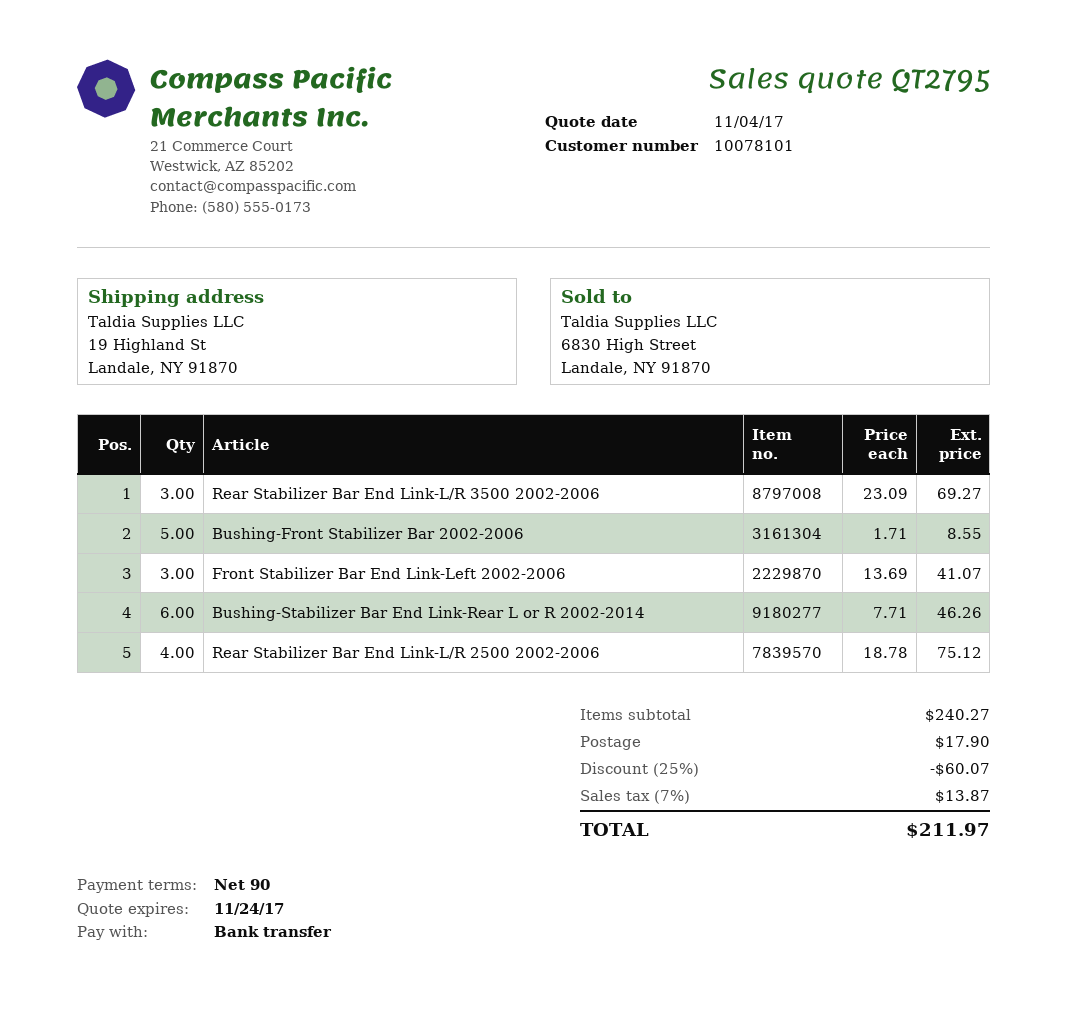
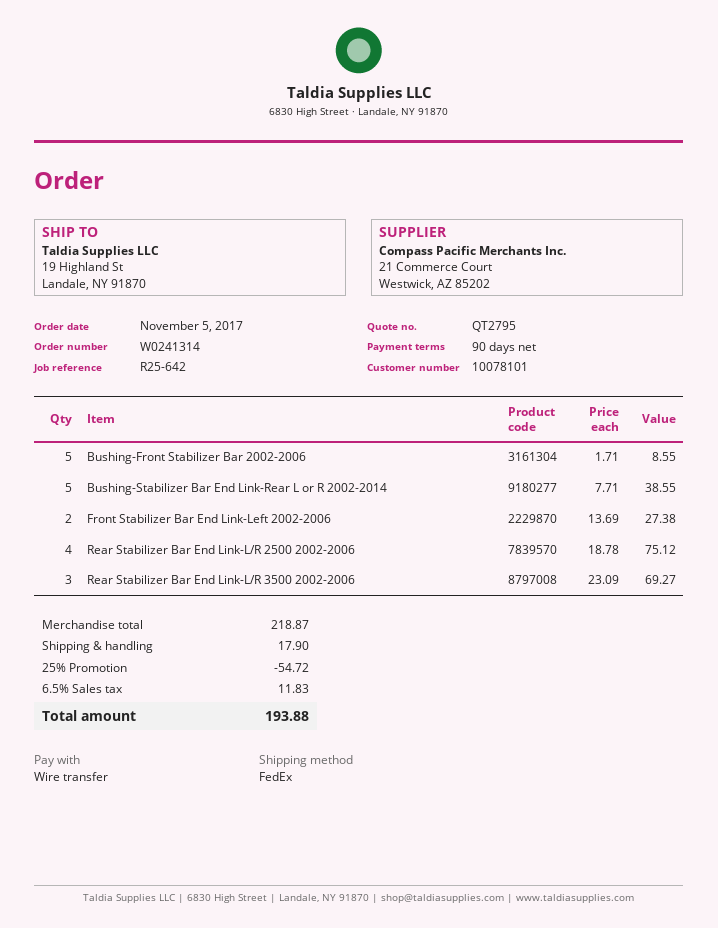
Front Stabilizer Bar End Link-Left 2002-2006: 3 x 13.69 = 41.07 -> 2 x 13.69 = 27.38
Bushing-Stabilizer Bar End Link-Rear L or R 2002-2014: 6 x 7.71 = 46.26 -> 5 x 7.71 = 38.55
subtotal: 240.27 -> 218.87
discount: 25% = 60.07 -> 25% = 54.72
tax: 7% = 13.87 -> 6.5% = 11.83
total: 211.97 -> 193.88

